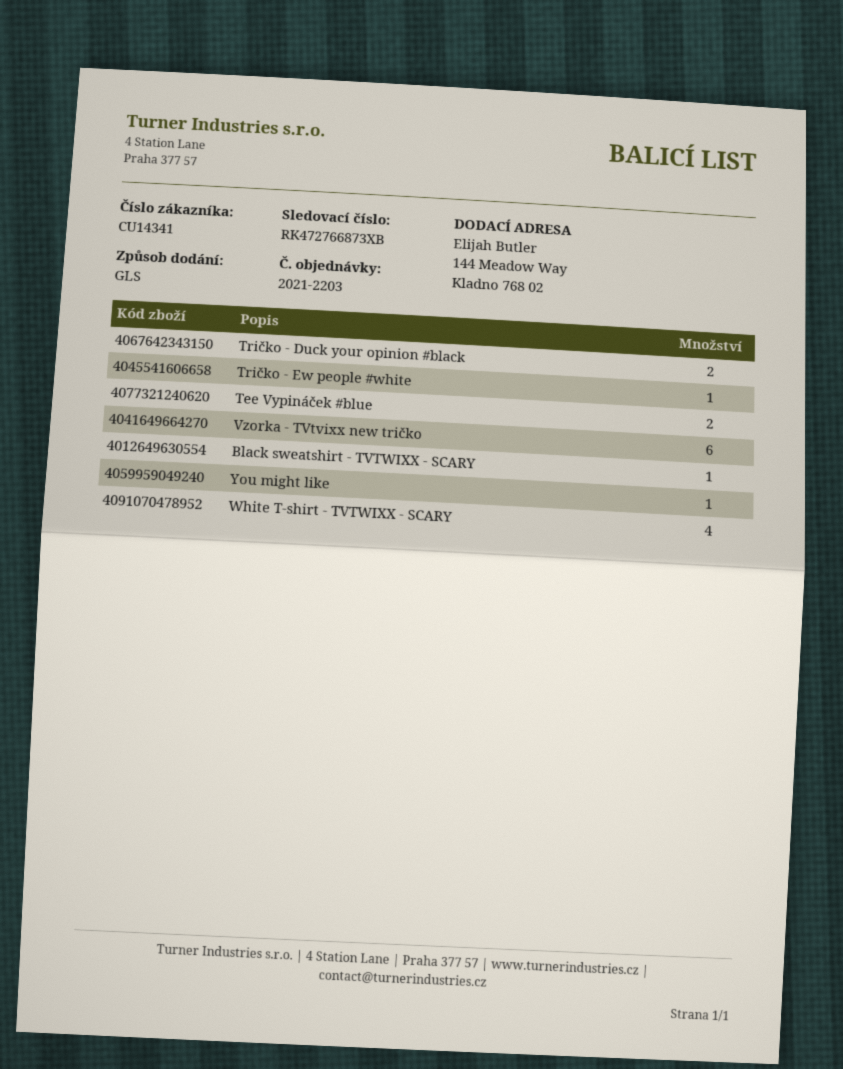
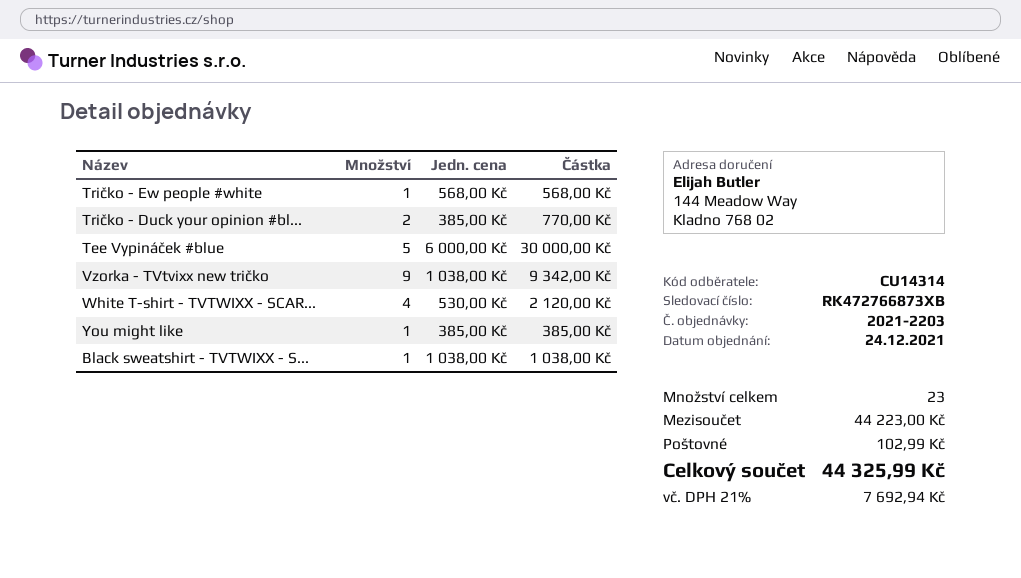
customer number: CU14341 -> CU14314
Tee Vypináček #blue: 2 -> 5
Vzorka - TVtvixx new tričko: 6 -> 9

